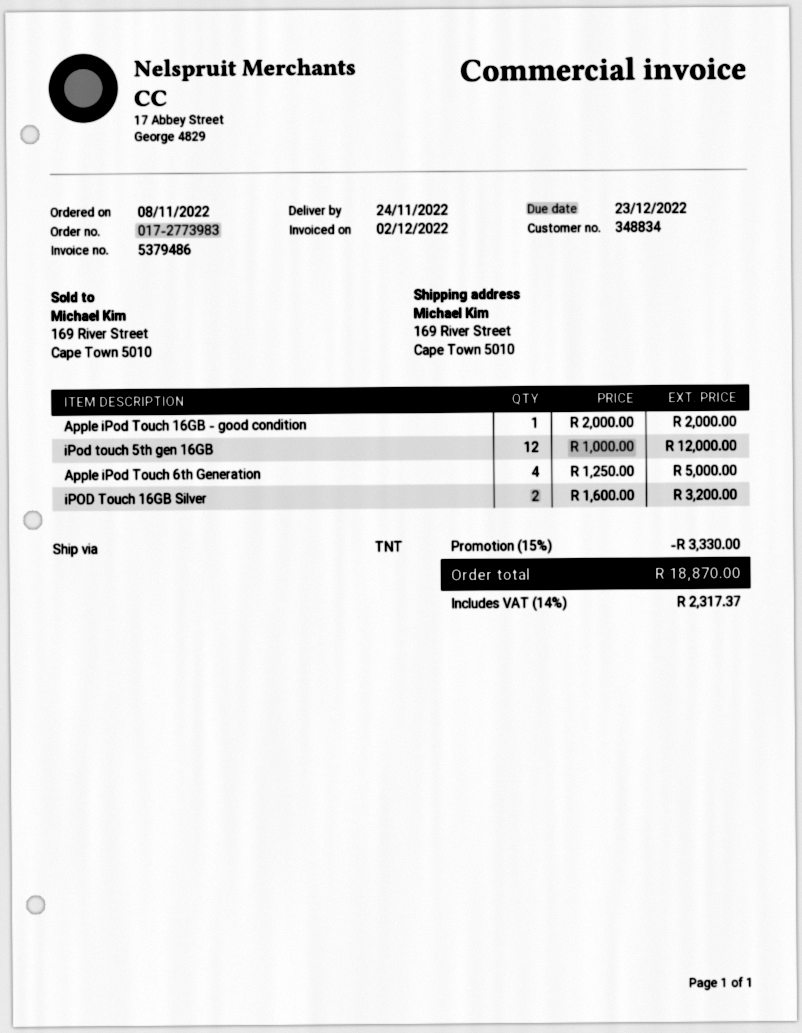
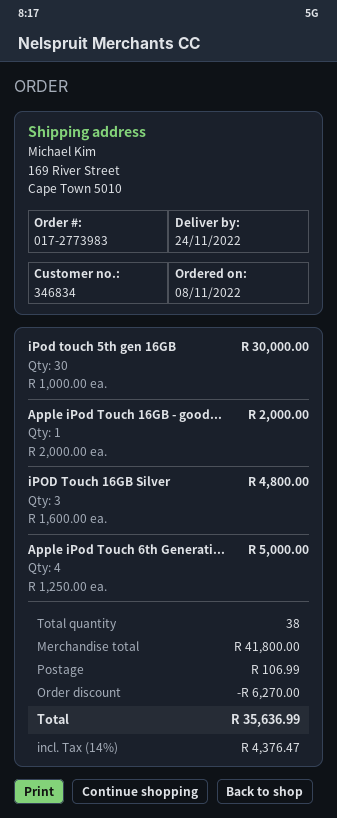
customer number: 348834 -> 346834
iPod touch 5th gen 16GB: 12 x 1000.00 = 12000.00 -> 30 x 1000.00 = 30000.00
iPOD Touch 16GB Silver: 2 x 1600.00 = 3200.00 -> 3 x 1600.00 = 4800.00
discount: 3330.00 -> 6270.00
shipping: none -> 106.99
tax: 14% = 2317.37 -> 14% = 4376.47
total: 18870.00 -> 35636.99

